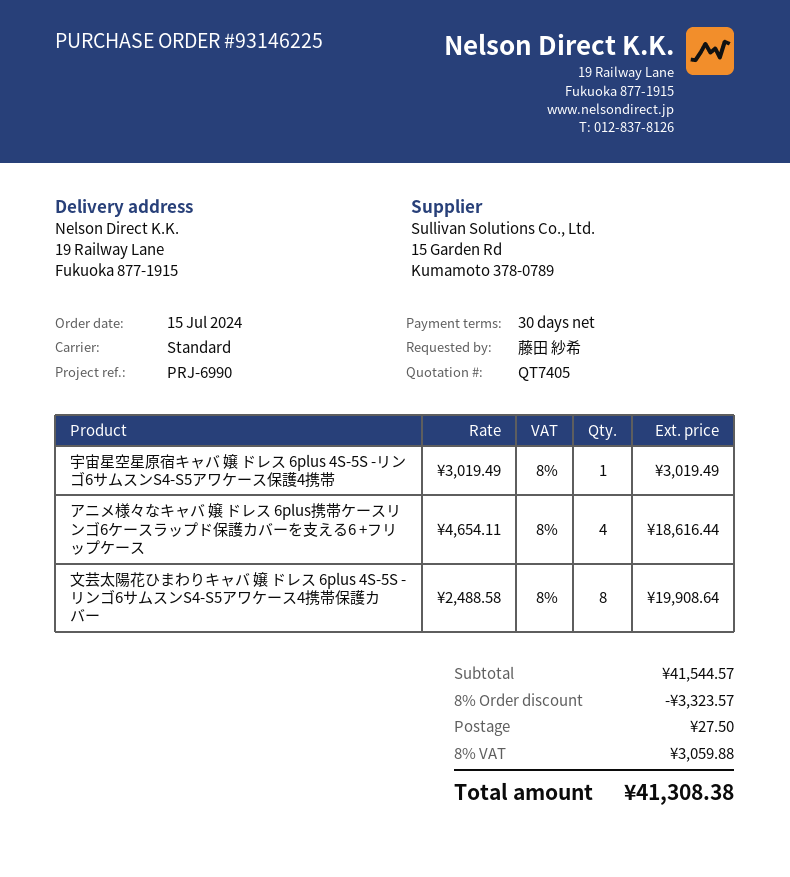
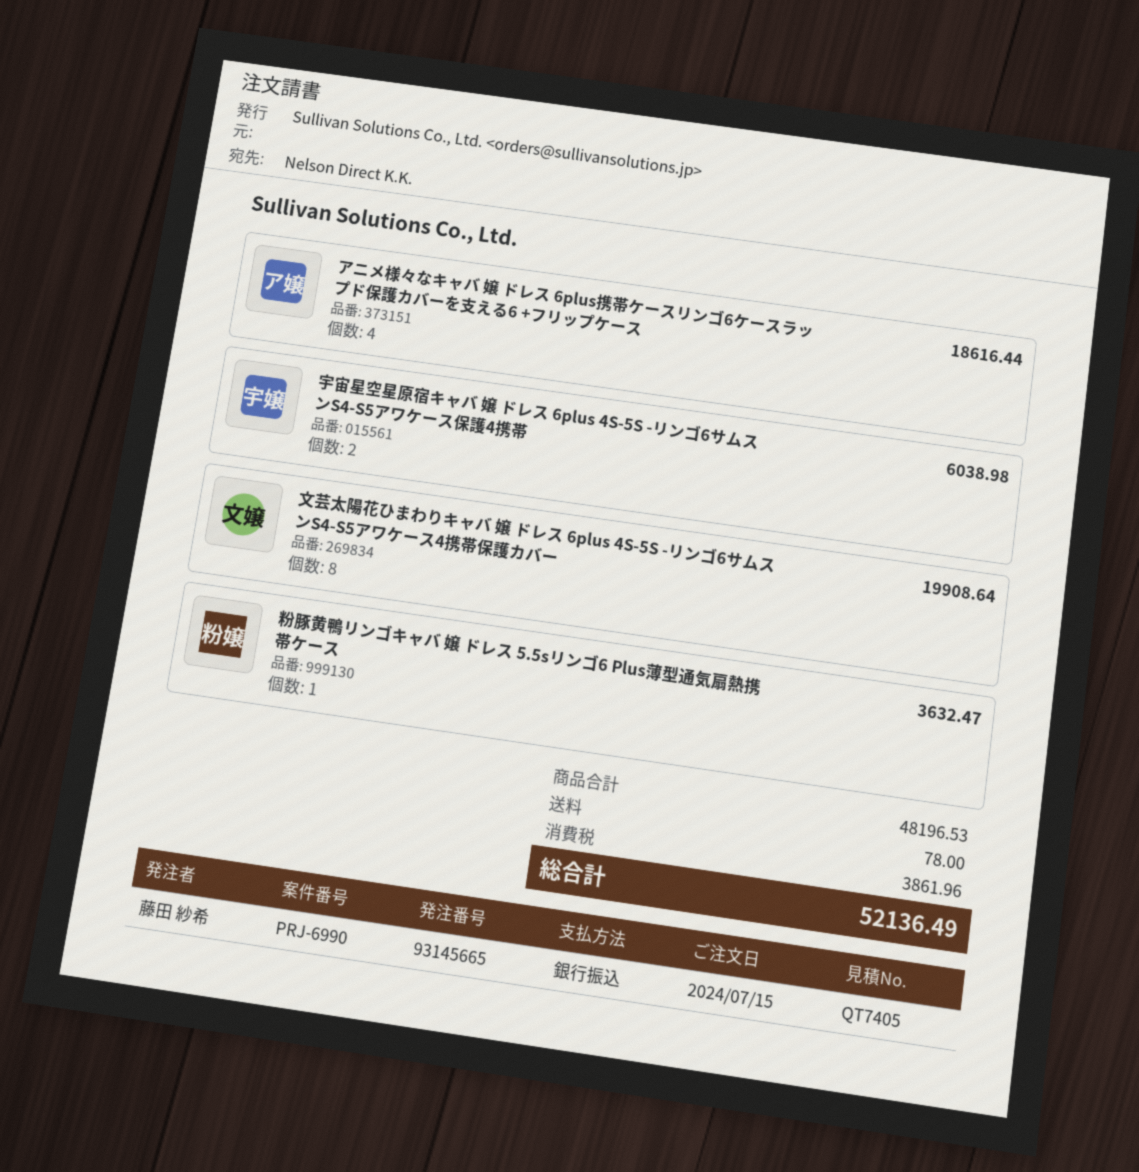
order number: 93146225 -> 93145665
宇宙星空星原宿キャバ 嬢 ドレス 6plus 4S-5S -リンゴ6サムスンS4-S5アワケース保護4携帯: 1 for 3019.49 -> 2 for 6038.98
粉豚黄鴨リンゴキャバ 嬢 ドレス 5.5sリンゴ6 Plus薄型通気扇熱携帯ケース: none -> 1 for 3632.47
subtotal: 41544.57 -> 48196.53
discount: 8% = 3323.57 -> none
shipping: 27.50 -> 78.00
tax: 3059.88 -> 3861.96
total: 41308.38 -> 52136.49

